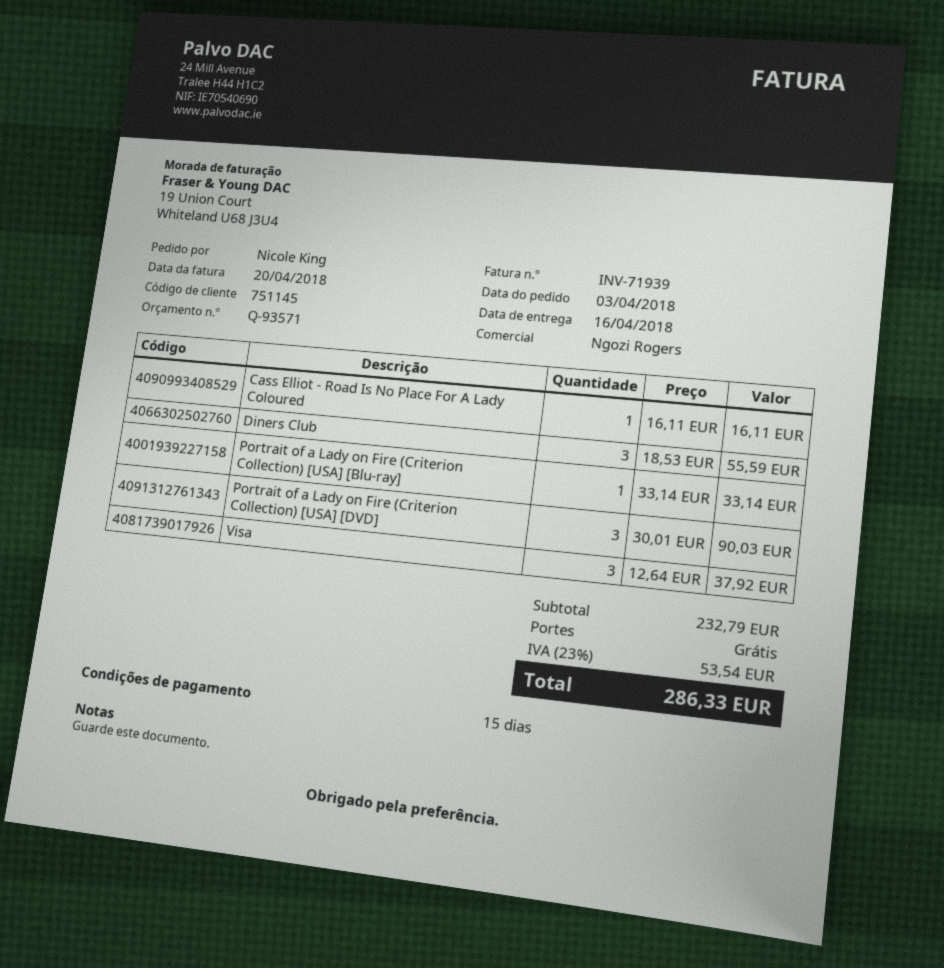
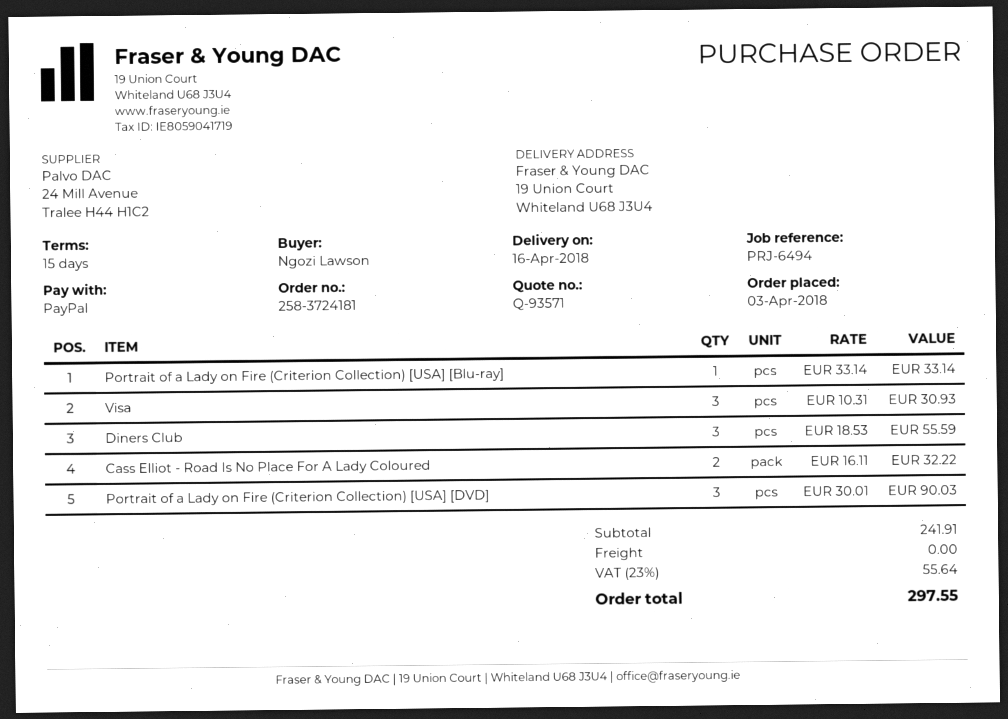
ordered by: Nicole King -> Ngozi Lawson
Cass Elliot - Road Is No Place For A Lady Coloured: 1 x 16.11 = 16.11 -> 2 x 16.11 = 32.22
Visa: 3 x 12.64 = 37.92 -> 3 x 10.31 = 30.93
subtotal: 232.79 -> 241.91
tax: 23% = 53.54 -> 23% = 55.64
total: 286.33 -> 297.55

